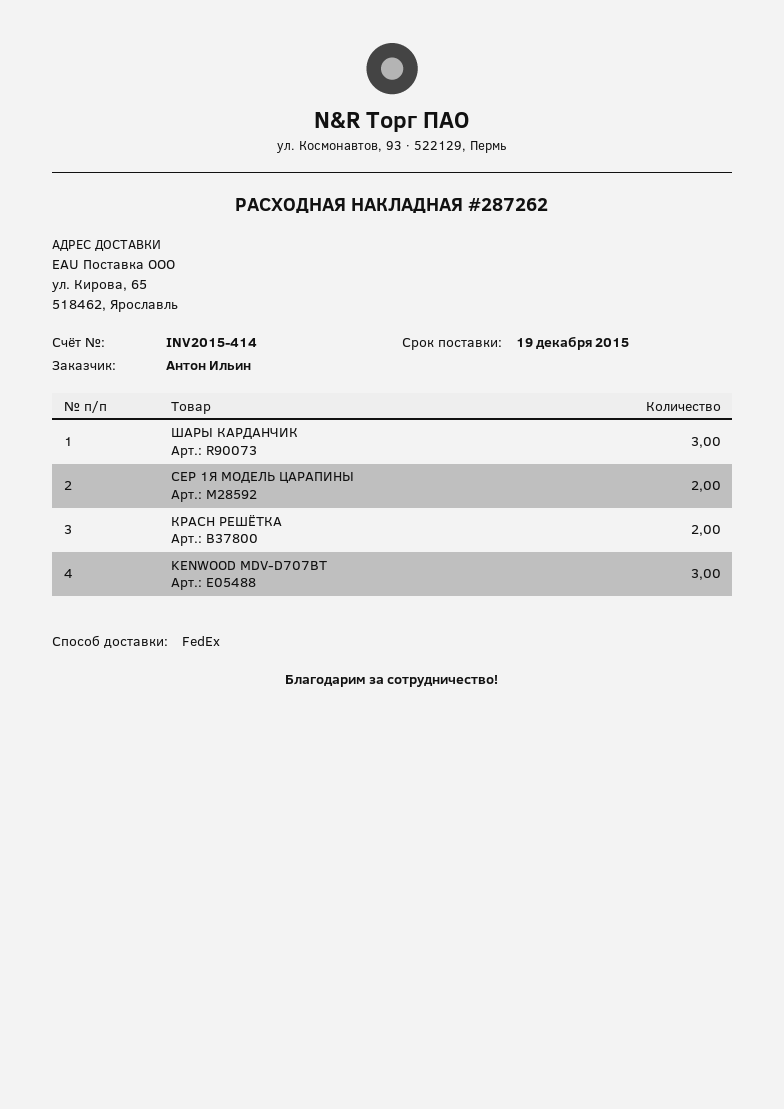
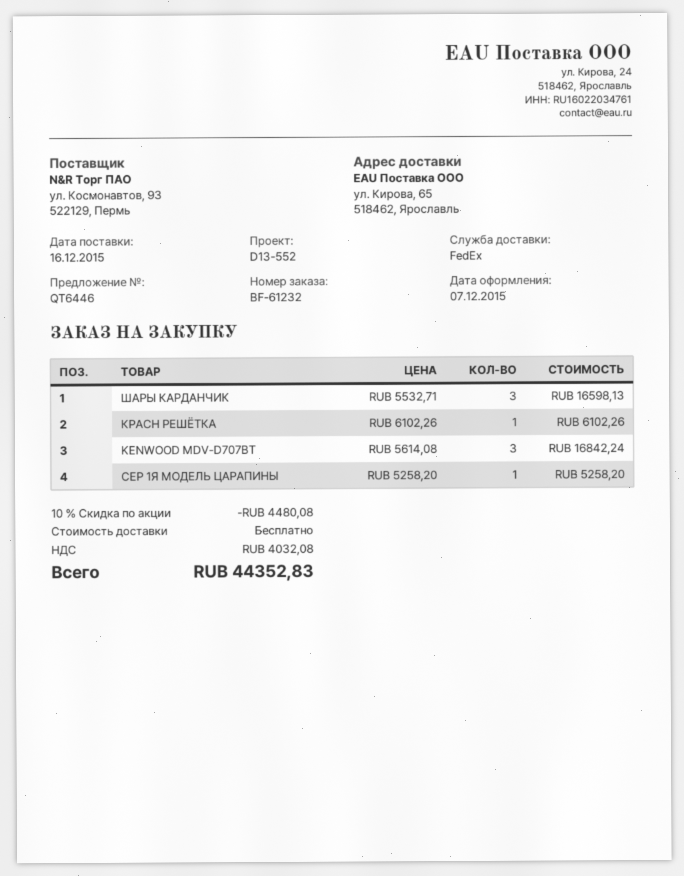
delivery date: 2015-12-19 -> 2015-12-16
СЕР 1Я МОДЕЛЬ ЦАРАПИНЫ: 2 -> 1
КРАСН РЕШЁТКА: 2 -> 1

